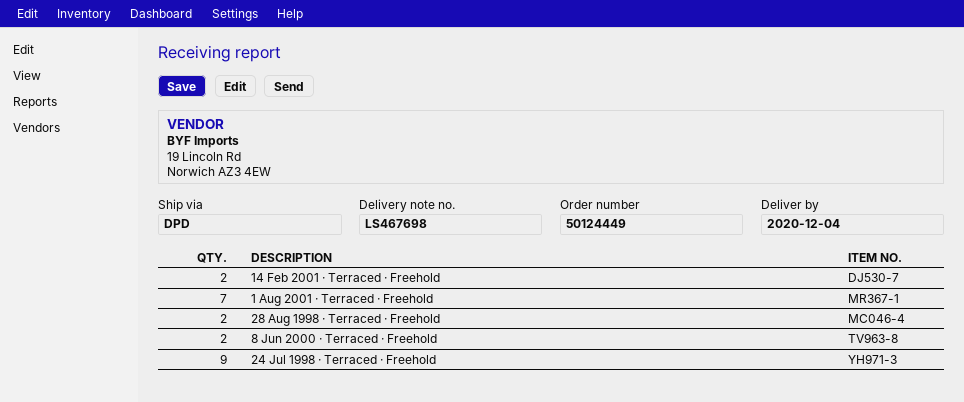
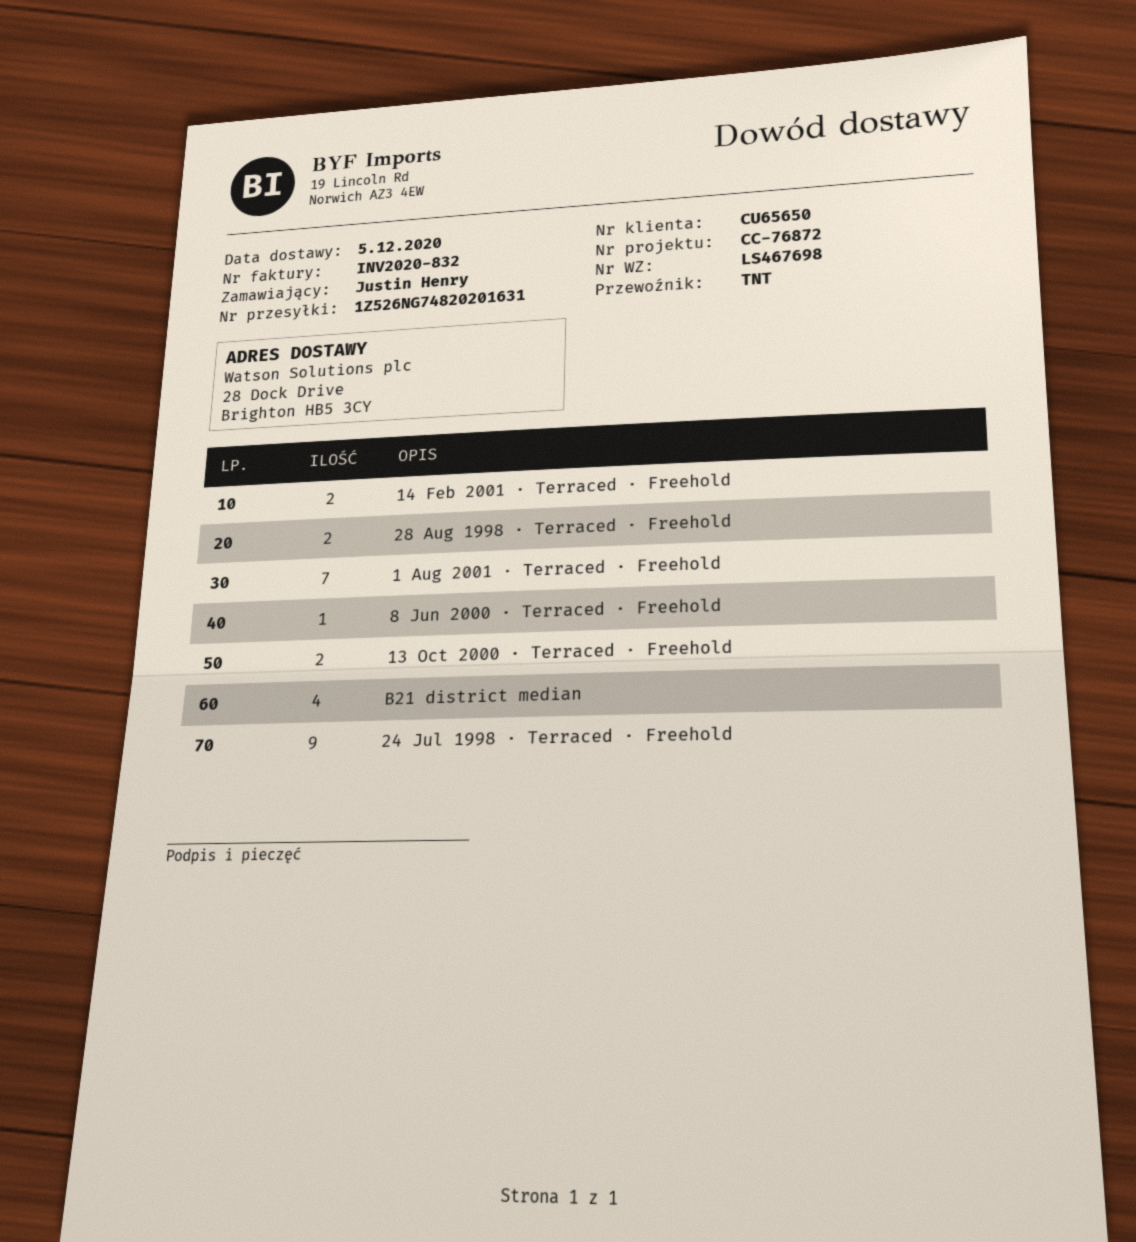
delivery date: 2020-12-04 -> 2020-12-05
shipping method: DPD -> TNT
8 Jun 2000 · Terraced · Freehold: 2 -> 1
13 Oct 2000 · Terraced · Freehold: none -> 2
B21 district median: none -> 4

